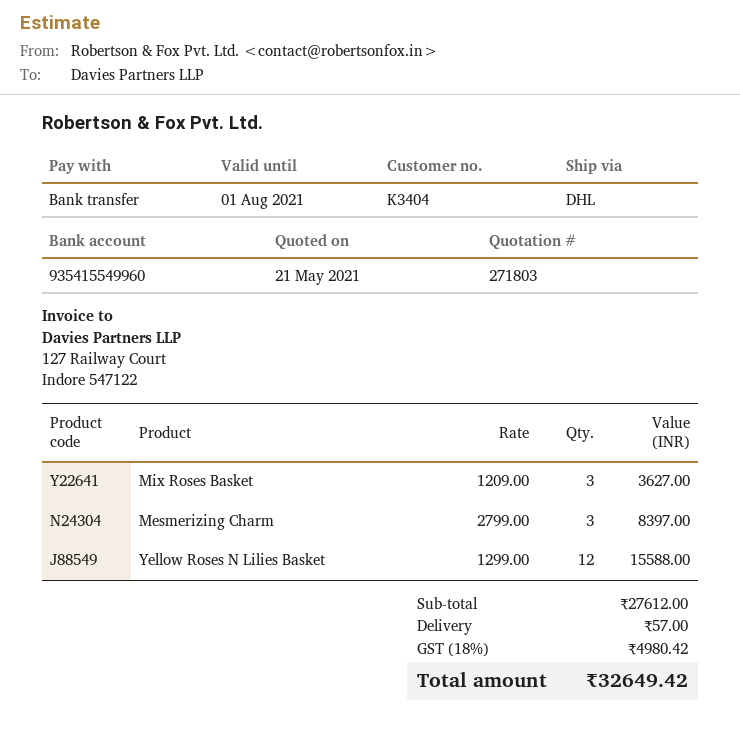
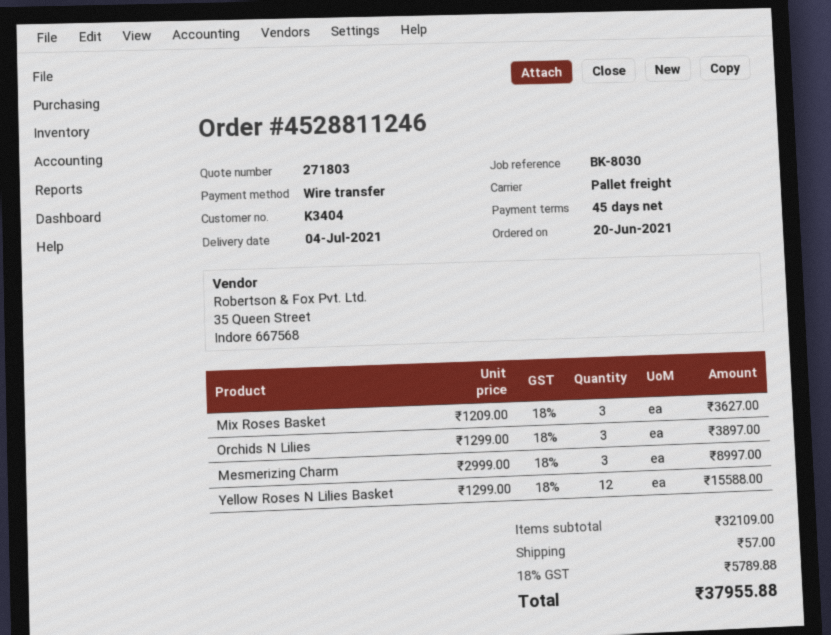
shipping method: DHL -> pallet freight
Mesmerizing Charm: 3 x 2799.00 = 8397.00 -> 3 x 2999.00 = 8997.00
Orchids N Lilies: none -> 3 x 1299.00 = 3897.00
subtotal: 27612.00 -> 32109.00
tax: 18% = 4980.42 -> 18% = 5789.88
total: 32649.42 -> 37955.88

